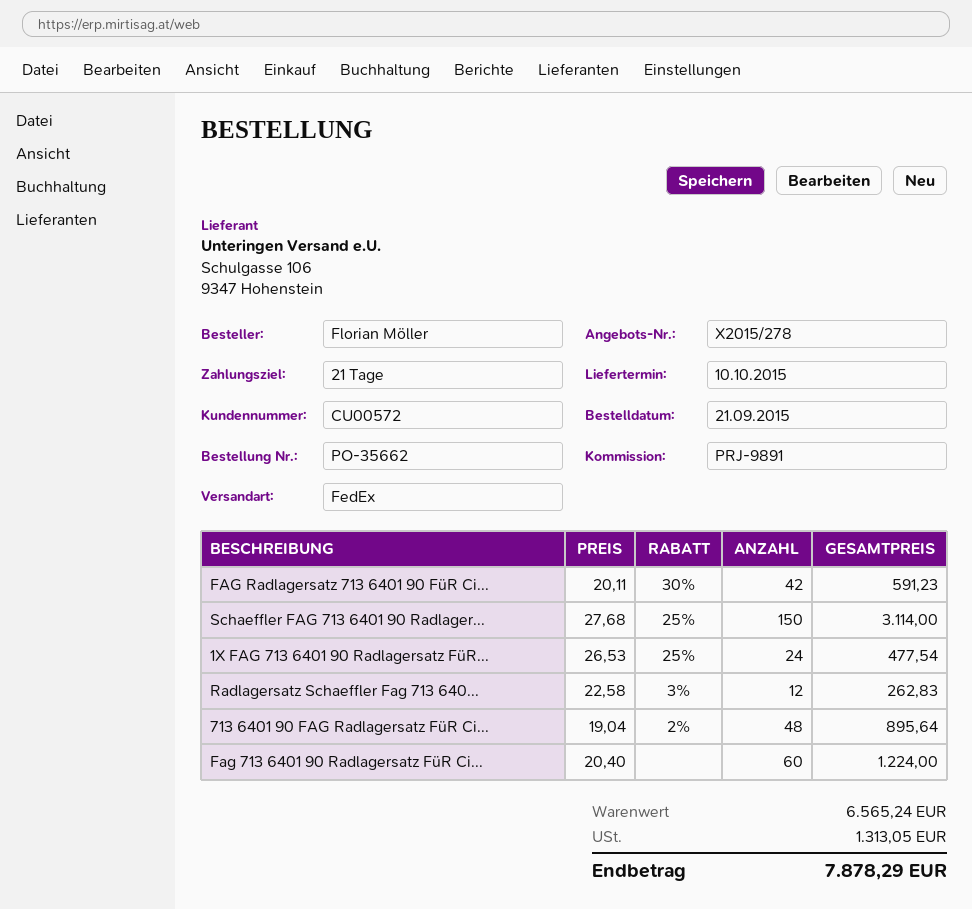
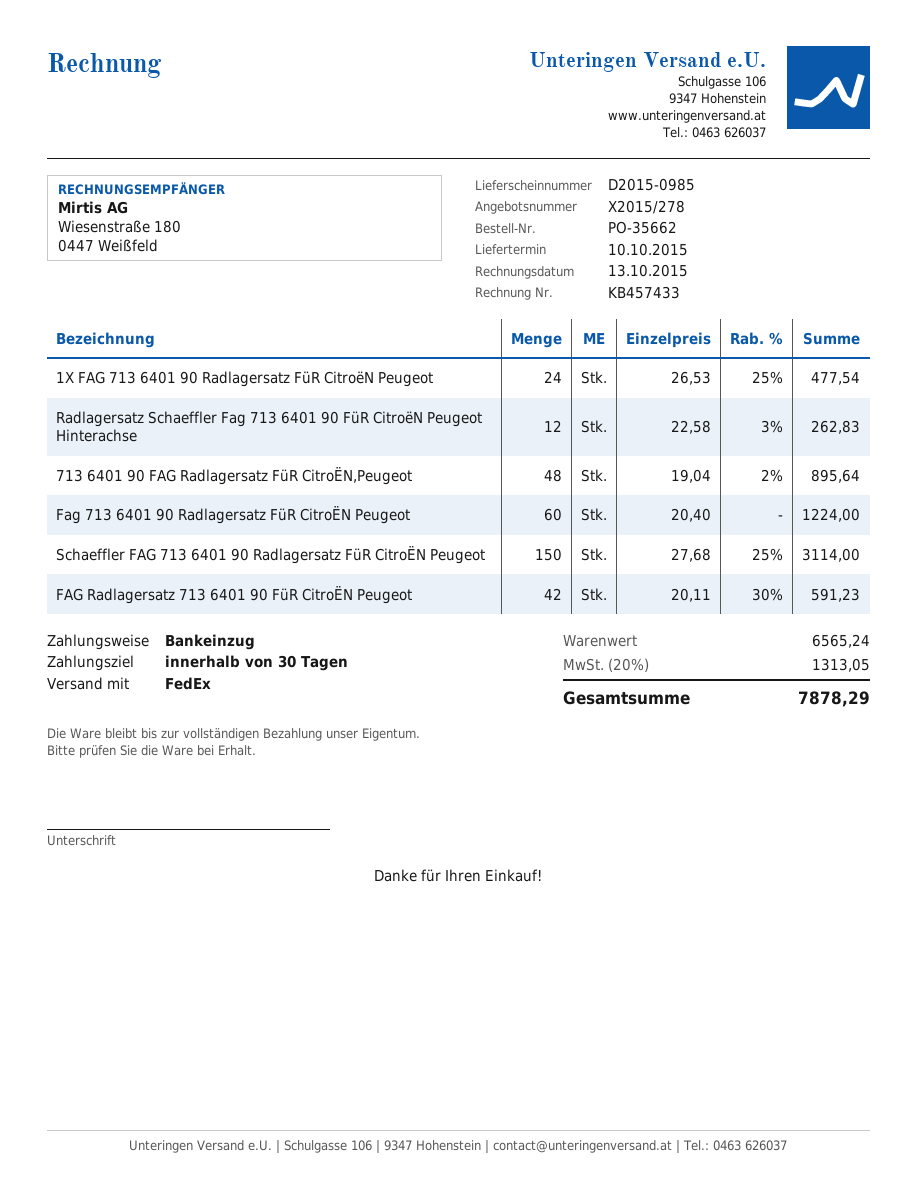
payment terms: 21 days -> 30 days

